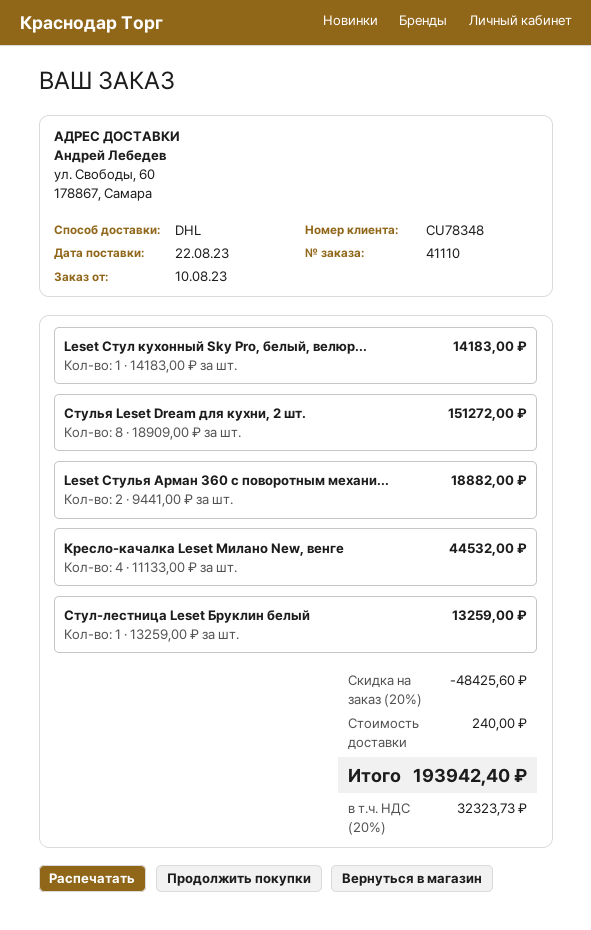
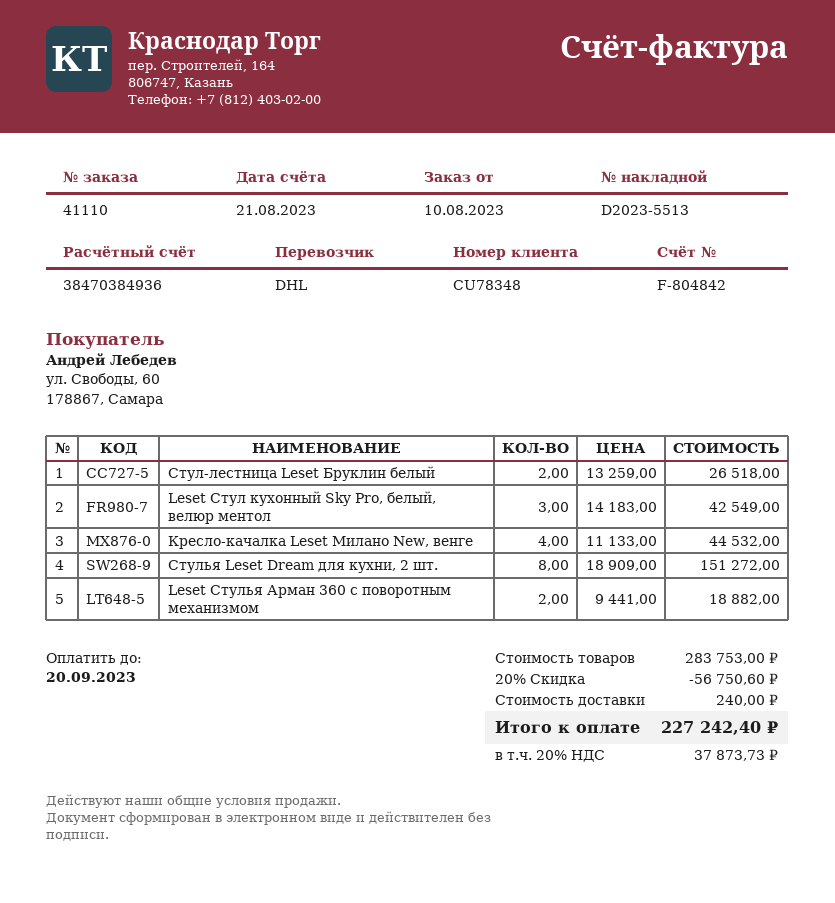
Leset Стул кухонный Sky Pro, белый, велюр...: 1 x 14183.00 = 14183.00 -> 3 x 14183.00 = 42549.00
Стул-лестница Leset Бруклин белый: 1 x 13259.00 = 13259.00 -> 2 x 13259.00 = 26518.00
discount: 20% = 48425.60 -> 20% = 56750.60
tax: 20% = 32323.73 -> 20% = 37873.73
total: 193942.40 -> 227242.40

